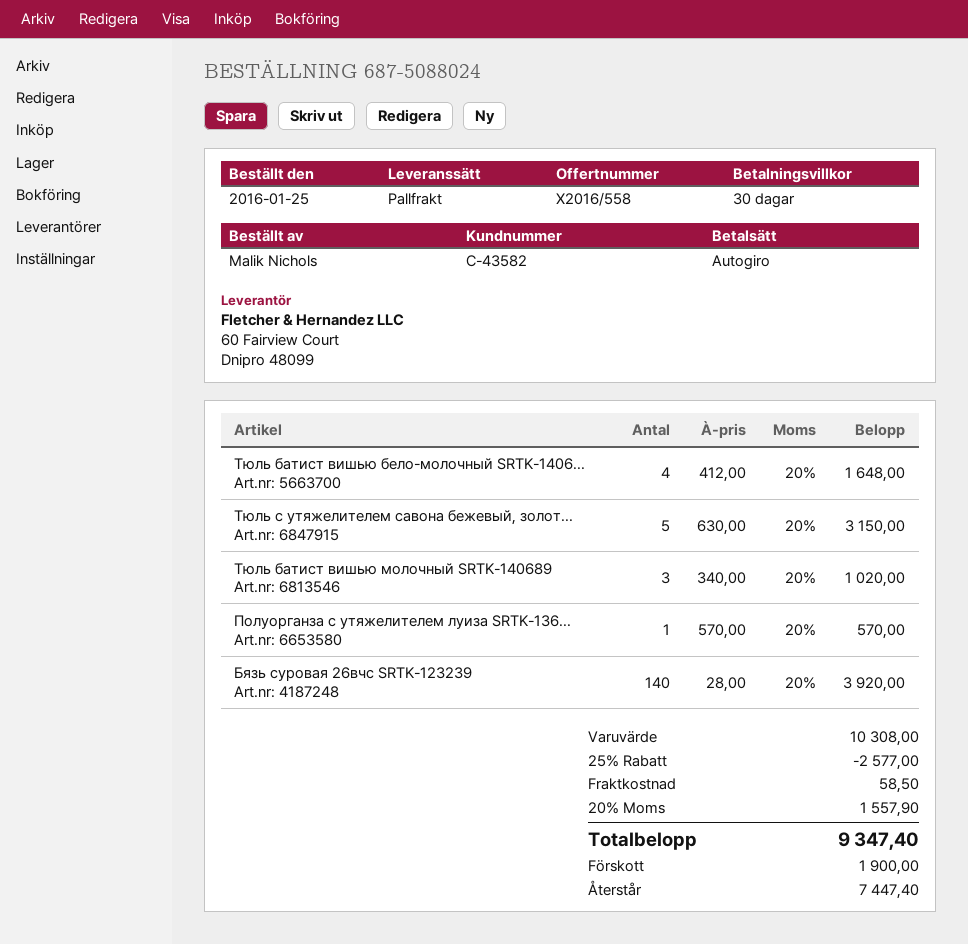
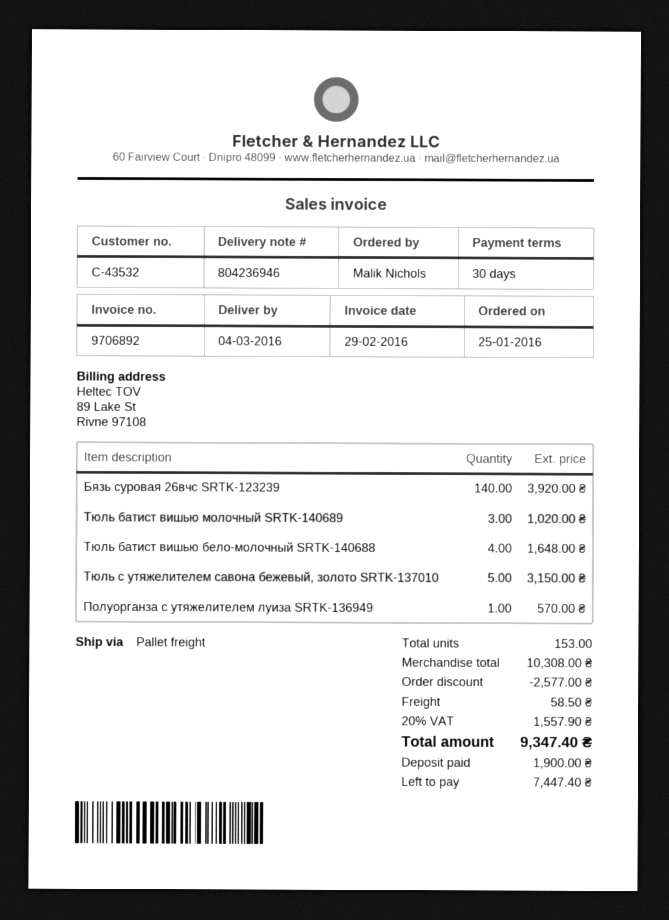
customer number: C-43582 -> C-43532

